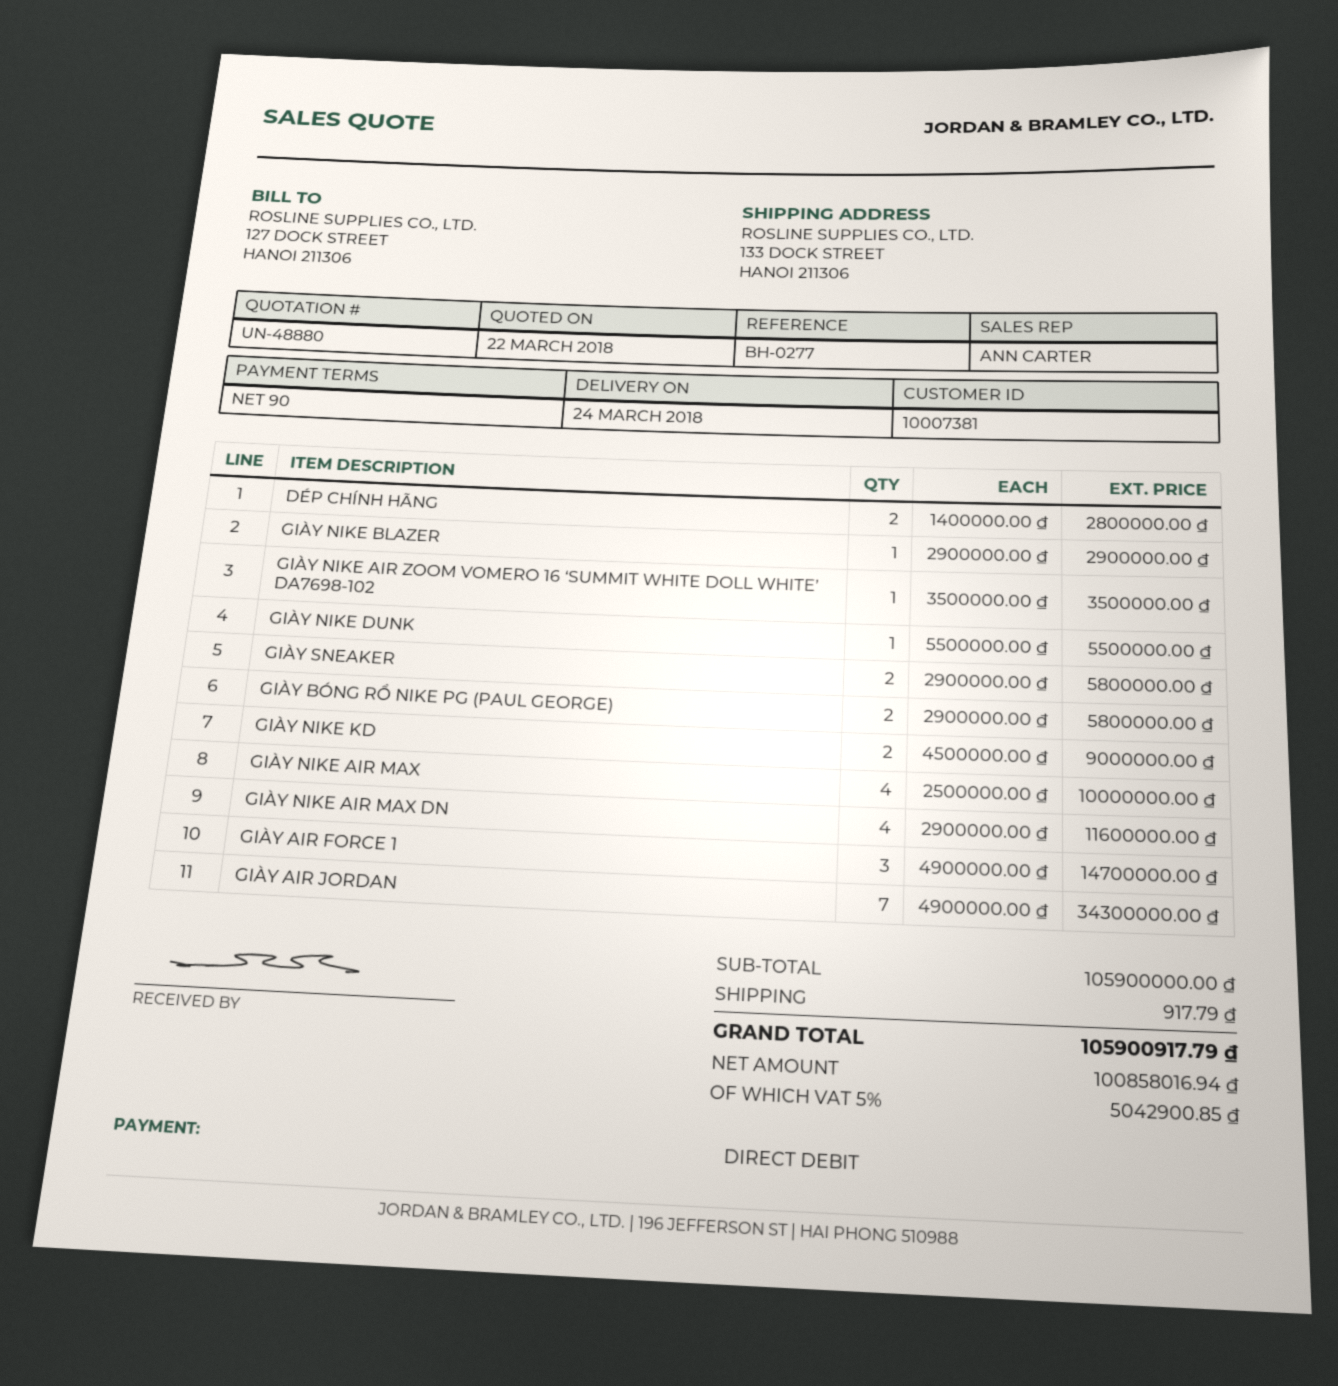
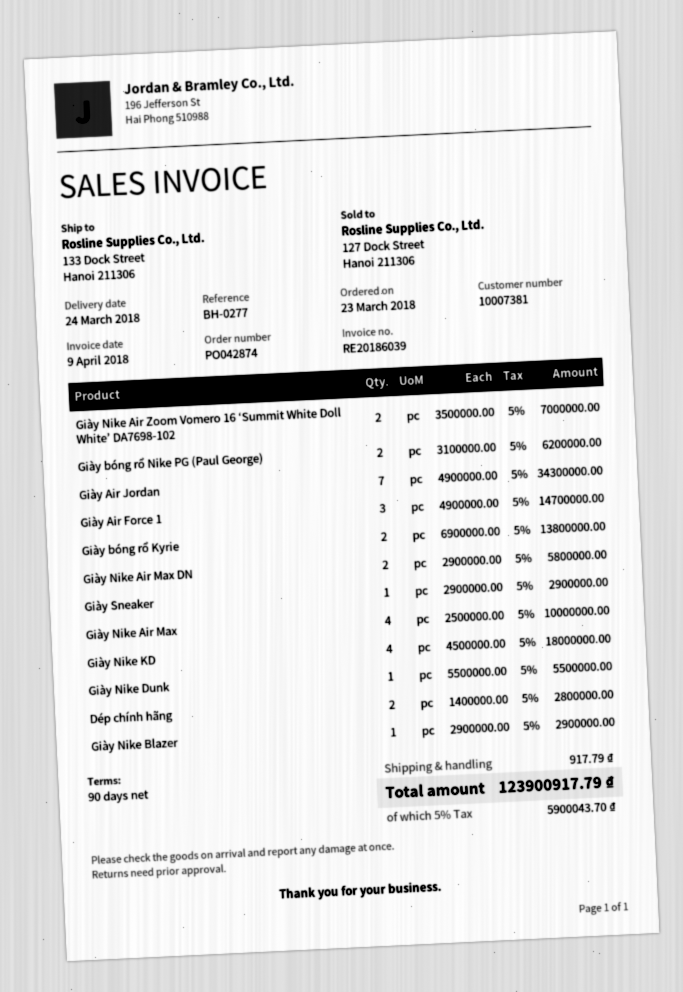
GIÀY NIKE AIR ZOOM VOMERO 16 ‘SUMMIT WHITE DOLL WHITE’ DA7698-102: 1 x 3500000.00 = 3500000.00 -> 2 x 3500000.00 = 7000000.00
GIÀY SNEAKER: 2 x 2900000.00 = 5800000.00 -> 1 x 2900000.00 = 2900000.00
GIÀY BÓNG RỔ NIKE PG (PAUL GEORGE): 2 x 2900000.00 = 5800000.00 -> 2 x 3100000.00 = 6200000.00
GIÀY NIKE KD: 2 x 4500000.00 = 9000000.00 -> 4 x 4500000.00 = 18000000.00
GIÀY NIKE AIR MAX DN: 4 x 2900000.00 = 11600000.00 -> 2 x 2900000.00 = 5800000.00
Giày bóng rổ Kyrie: none -> 2 x 6900000.00 = 13800000.00
tax: 5% = 5042900.85 -> 5% = 5900043.70
total: 105900917.79 -> 123900917.79

